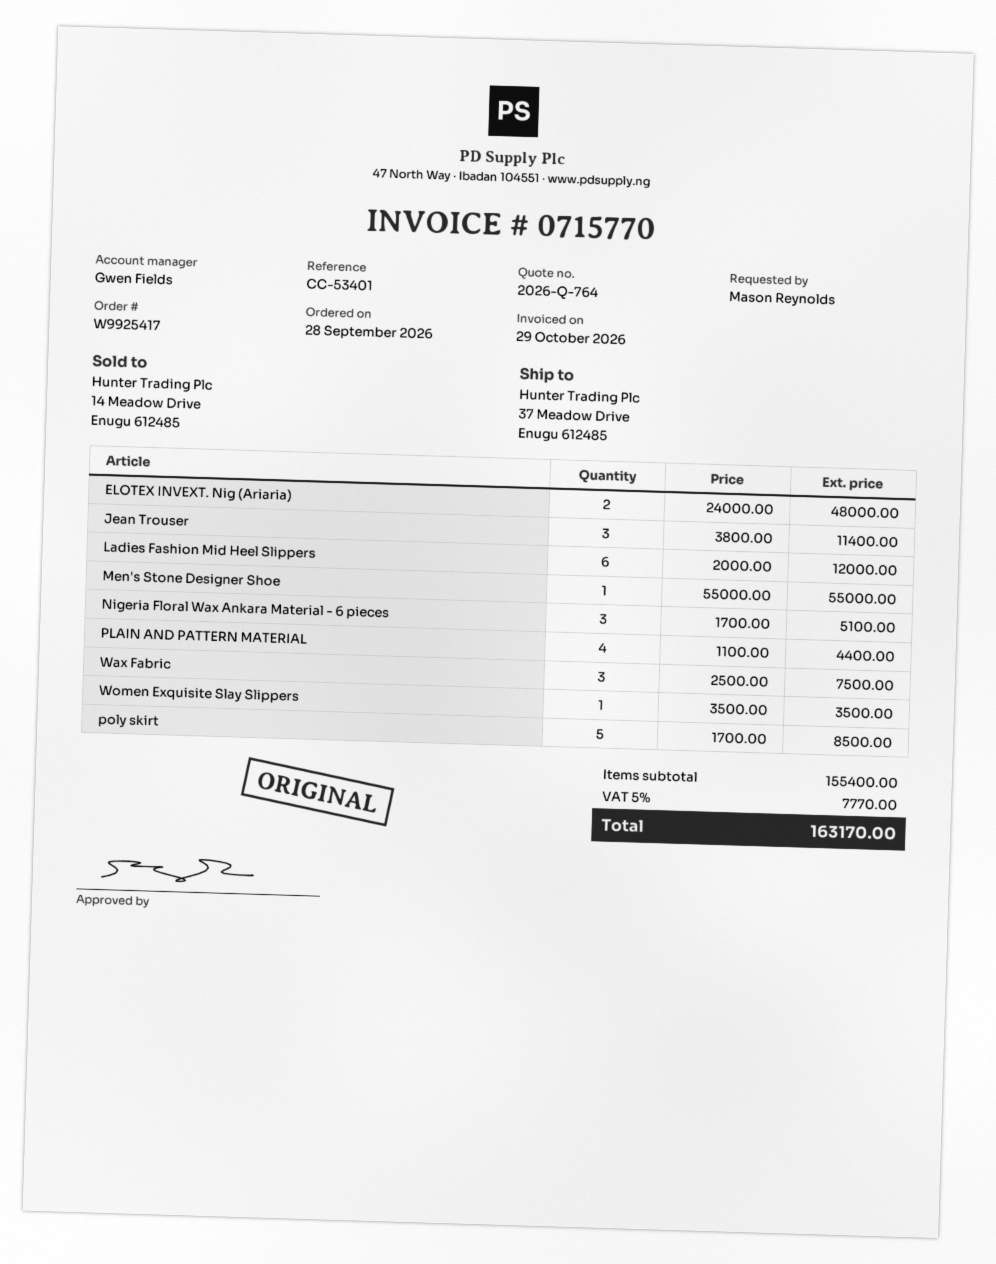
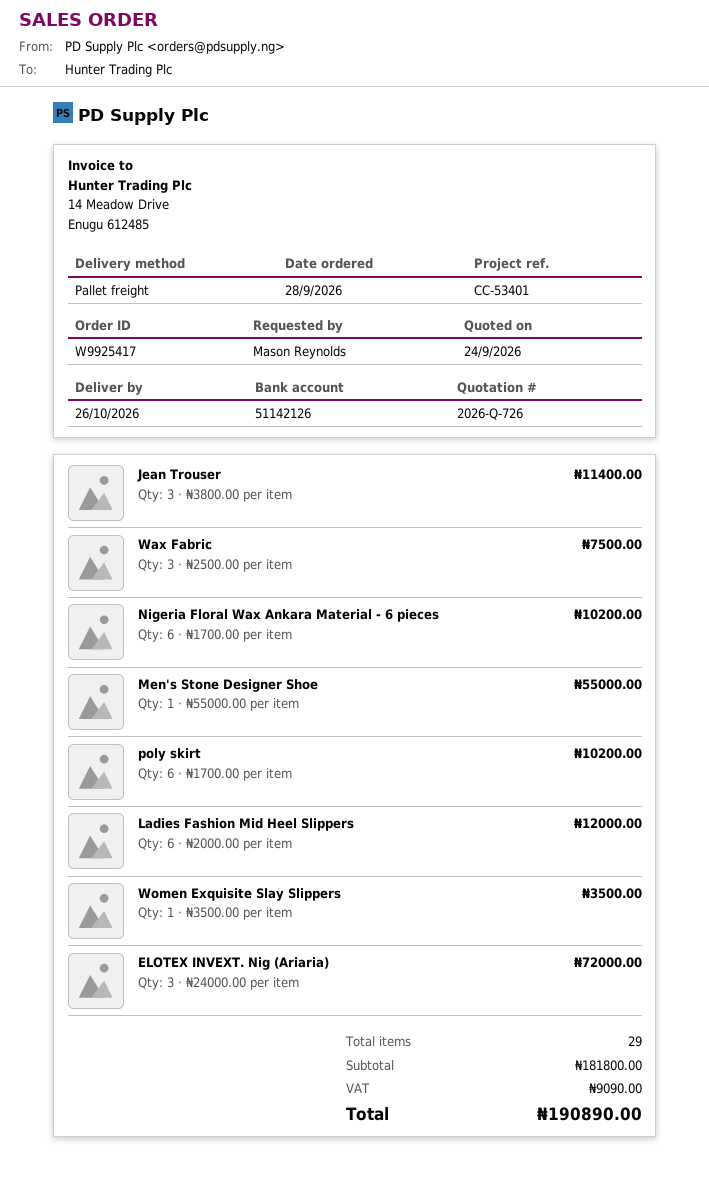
quote number: 2026-Q-764 -> 2026-Q-726
ELOTEX INVEXT. Nig (Ariaria): 2 x 24000.00 = 48000.00 -> 3 x 24000.00 = 72000.00
Nigeria Floral Wax Ankara Material - 6 pieces: 3 x 1700.00 = 5100.00 -> 6 x 1700.00 = 10200.00
PLAIN AND PATTERN MATERIAL: 4 x 1100.00 = 4400.00 -> none
poly skirt: 5 x 1700.00 = 8500.00 -> 6 x 1700.00 = 10200.00
subtotal: 155400.00 -> 181800.00
tax: 7770.00 -> 9090.00
total: 163170.00 -> 190890.00

